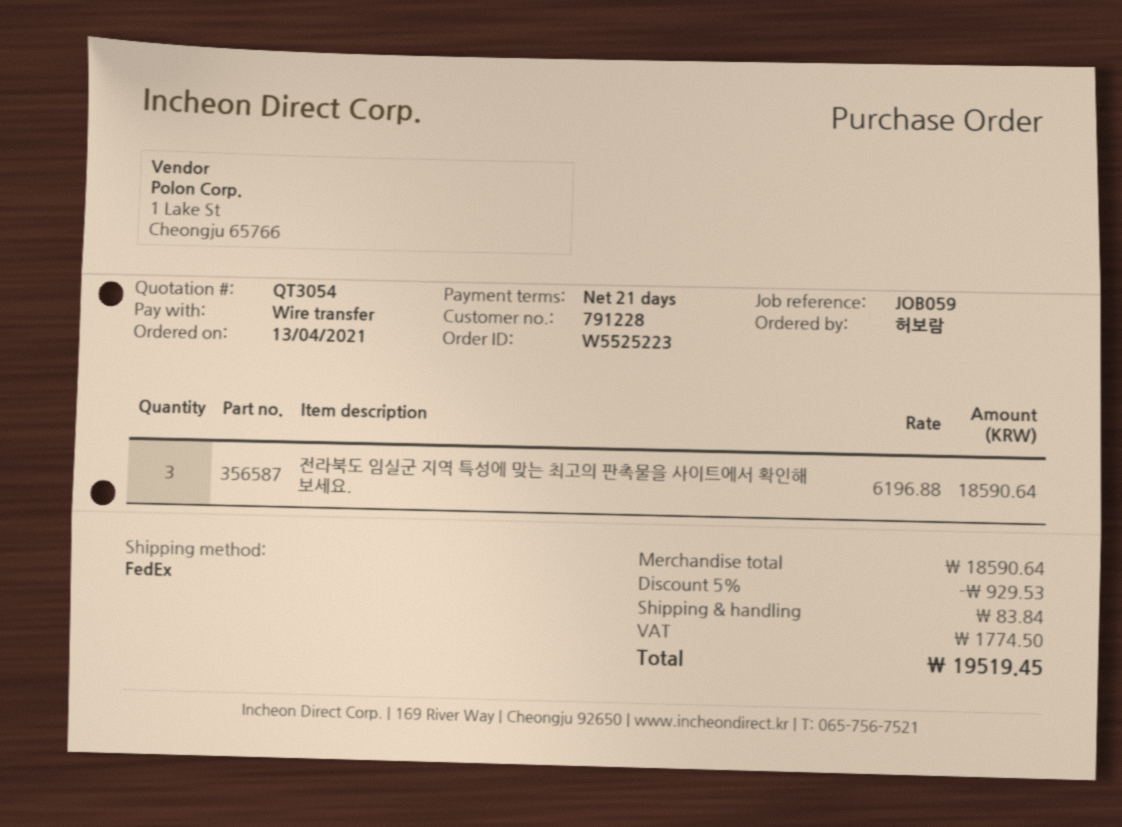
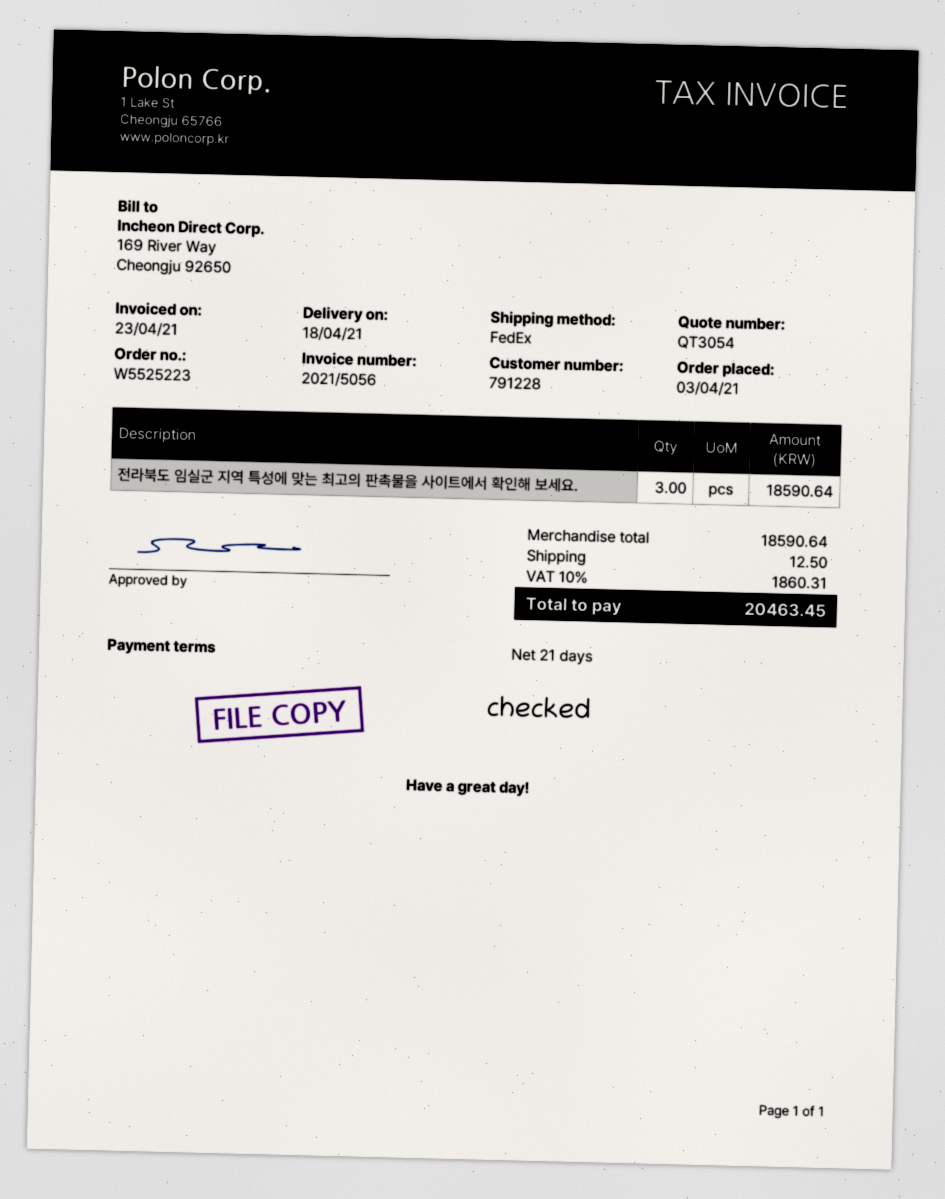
order date: 2021-04-13 -> 2021-04-03
discount: 5% = 929.53 -> none
shipping: 83.84 -> 12.50
tax: 1774.50 -> 1860.31
total: 19519.45 -> 20463.45

